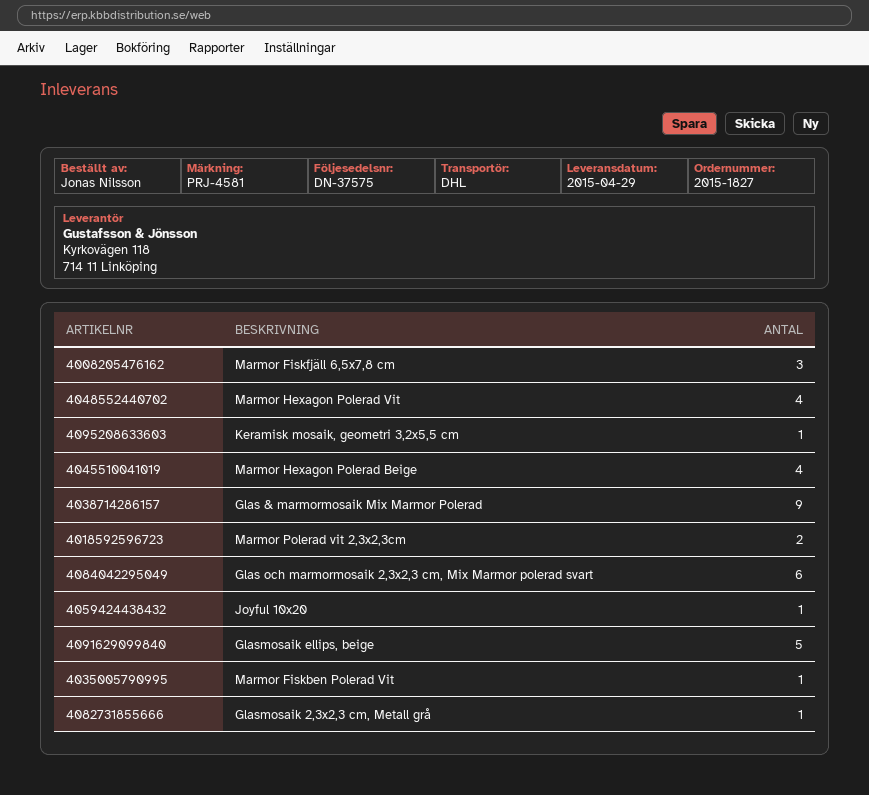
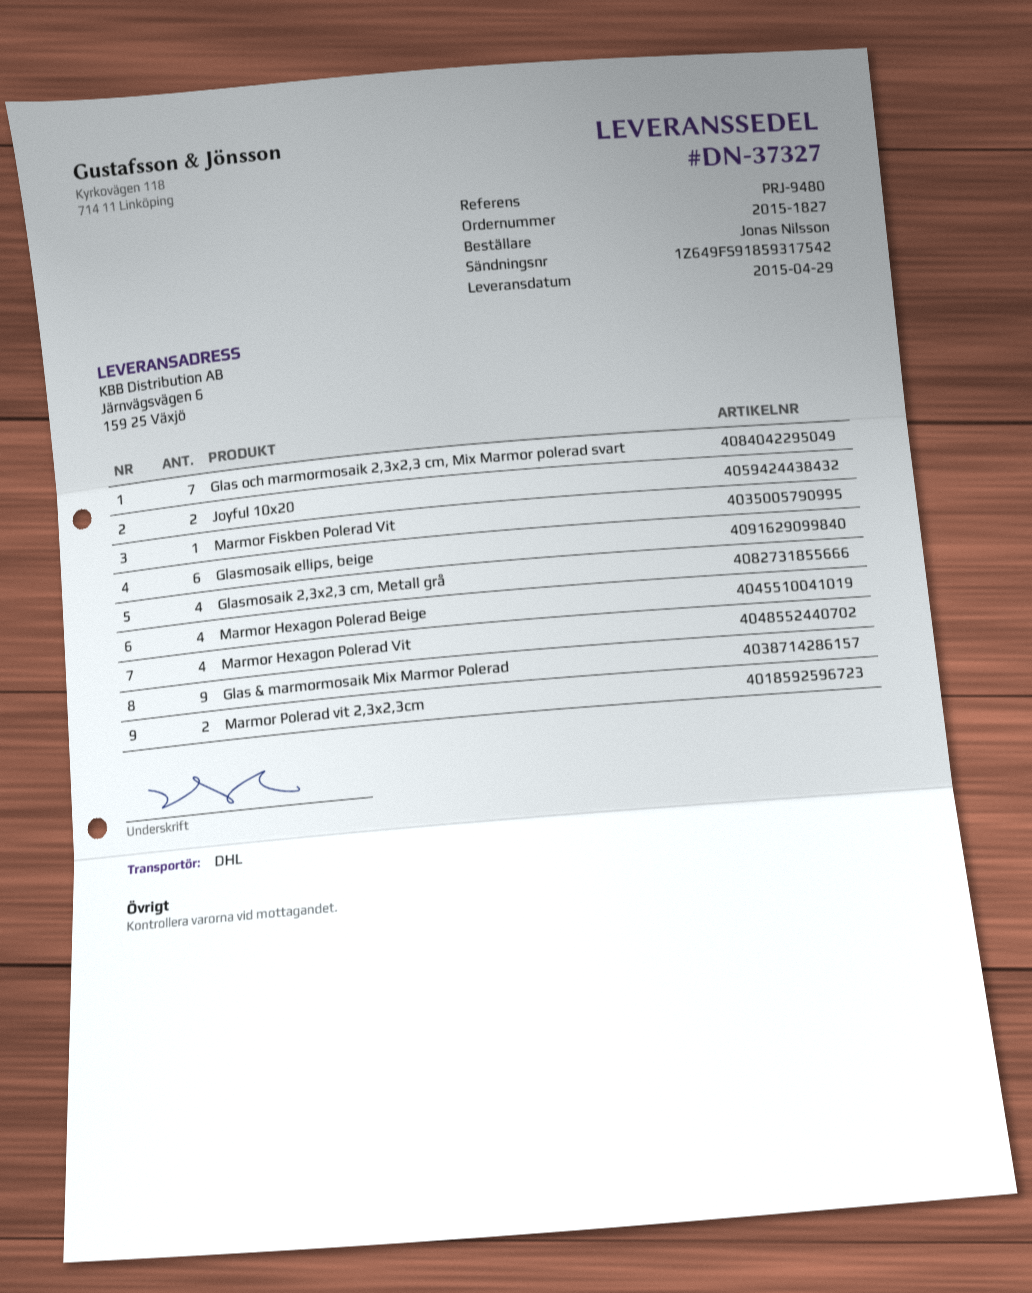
delivery note number: DN-37575 -> DN-37327
reference: PRJ-4581 -> PRJ-9480
Marmor Fiskfjäll 6,5x7,8 cm: 3 -> none
Keramisk mosaik, geometri 3,2x5,5 cm: 1 -> none
Glas och marmormosaik 2,3x2,3 cm, Mix Marmor polerad svart: 6 -> 7
Joyful 10x20: 1 -> 2
Glasmosaik ellips, beige: 5 -> 6
Glasmosaik 2,3x2,3 cm, Metall grå: 1 -> 4

